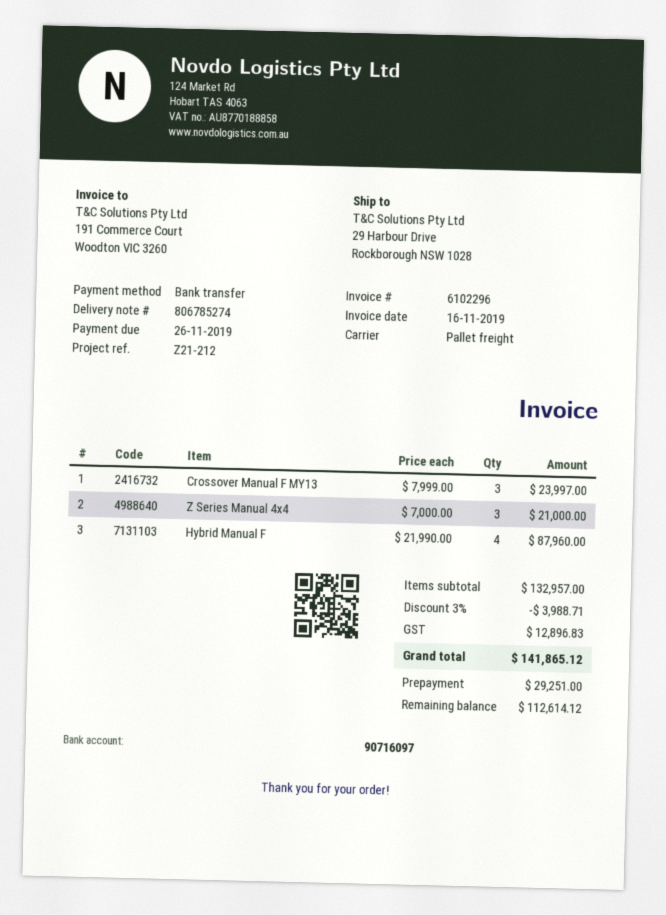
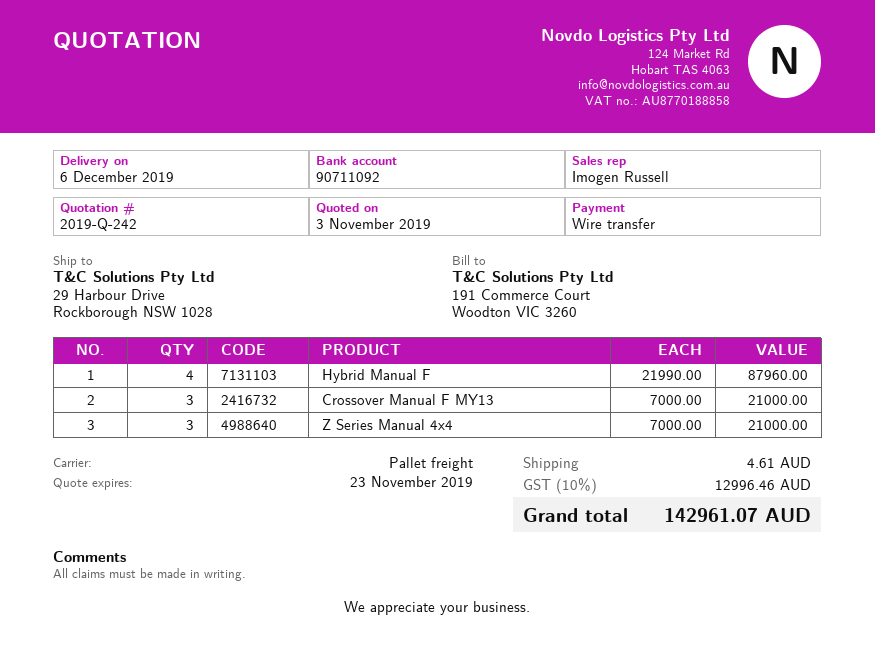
bank account: 90716097 -> 90711092
Crossover Manual F MY13: 3 x 7999.00 = 23997.00 -> 3 x 7000.00 = 21000.00
discount: 3% = 3988.71 -> none
shipping: none -> 4.61
tax: 12896.83 -> 12996.46
total: 141865.12 -> 142961.07

